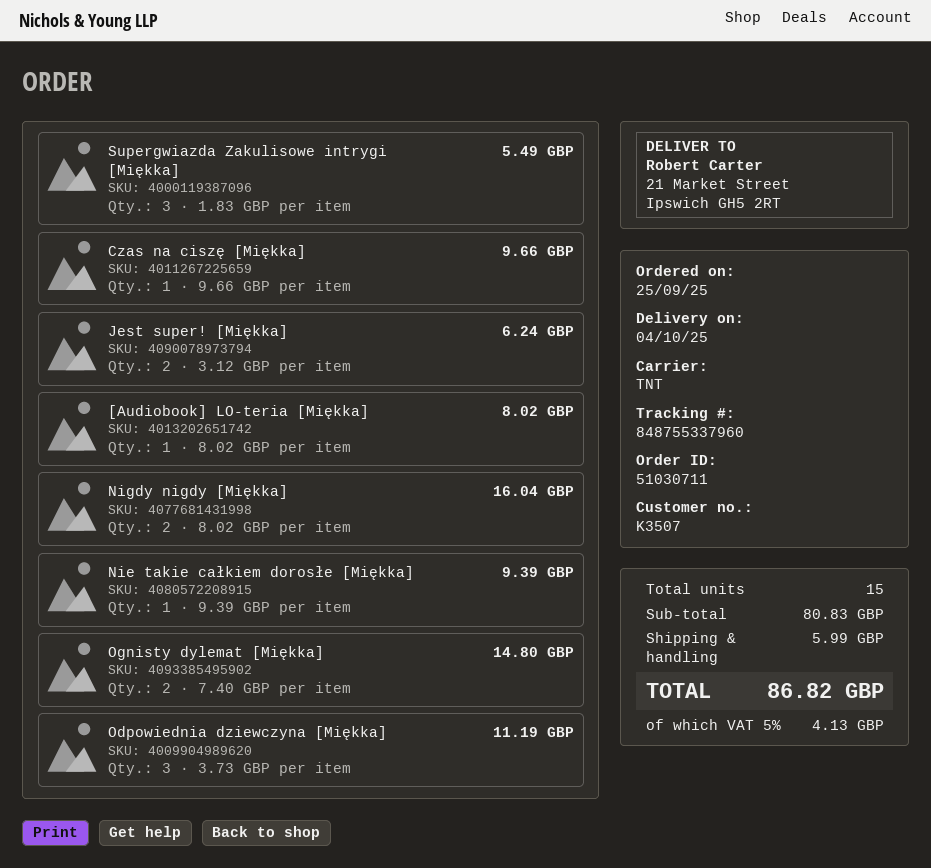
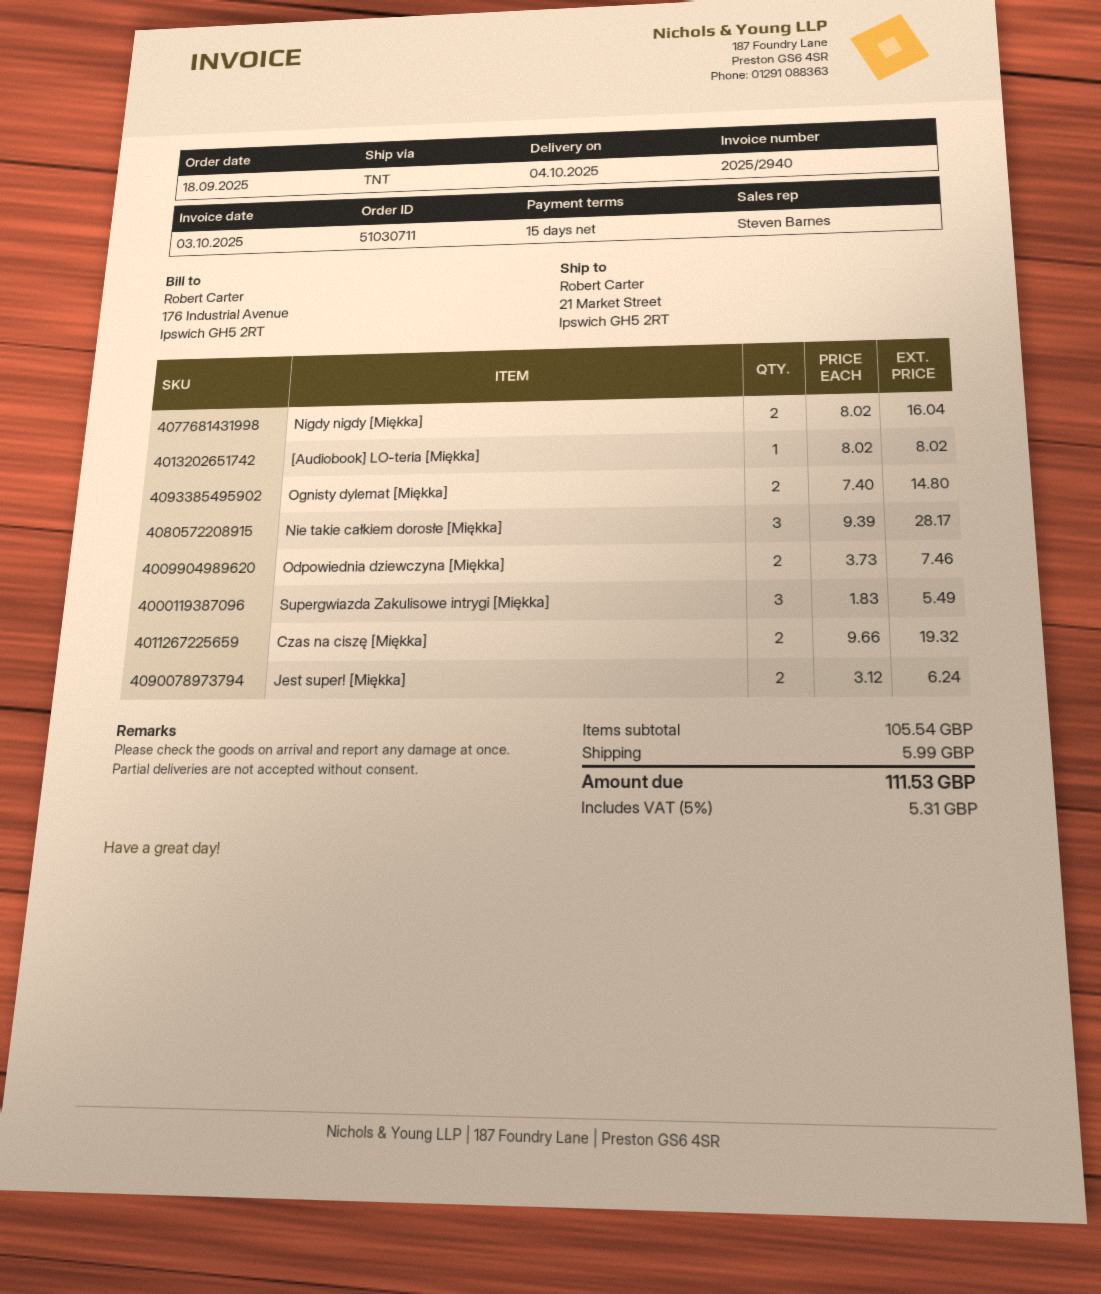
order date: 2025-09-25 -> 2025-09-18
Czas na ciszę [Miękka]: 1 x 9.66 = 9.66 -> 2 x 9.66 = 19.32
Nie takie całkiem dorosłe [Miękka]: 1 x 9.39 = 9.39 -> 3 x 9.39 = 28.17
Odpowiednia dziewczyna [Miękka]: 3 x 3.73 = 11.19 -> 2 x 3.73 = 7.46
subtotal: 80.83 -> 105.54
tax: 5% = 4.13 -> 5% = 5.31
total: 86.82 -> 111.53

